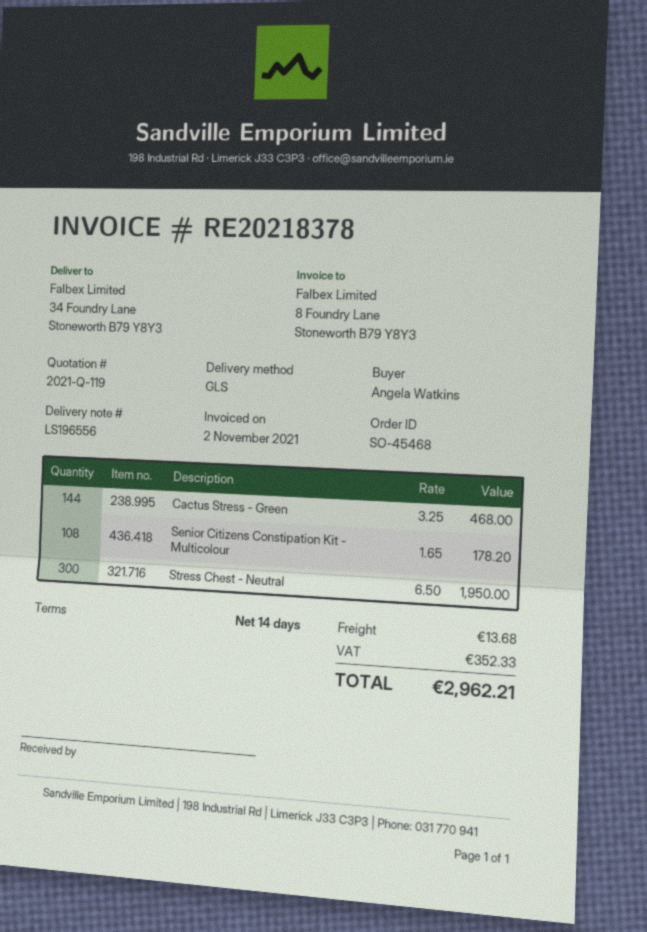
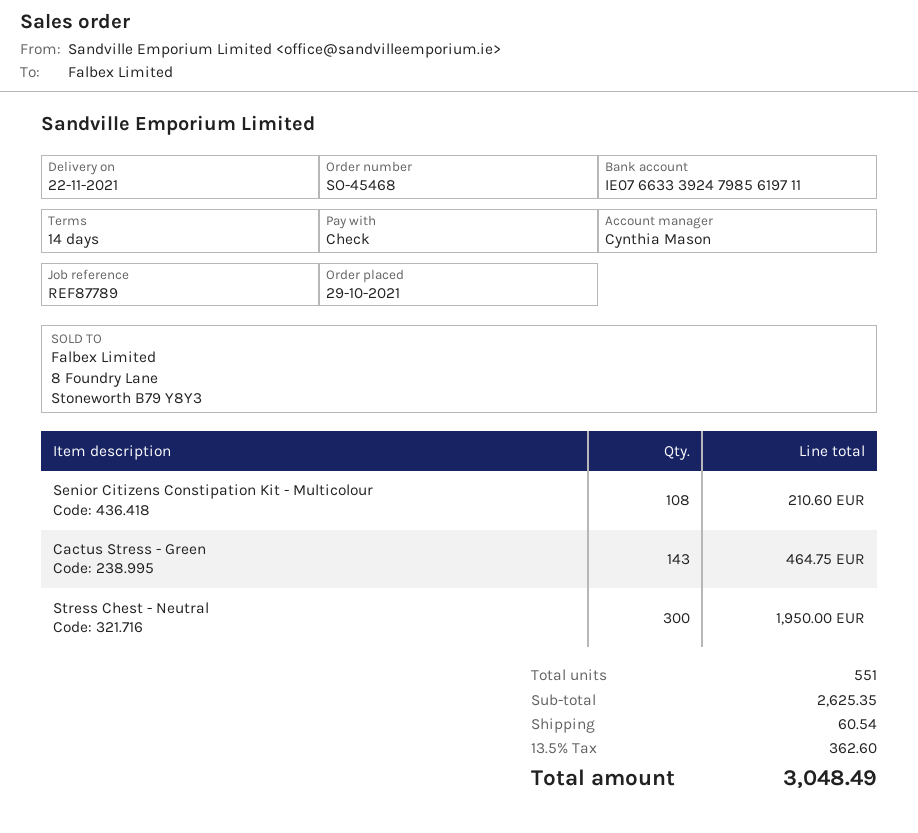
Cactus Stress - Green: 144 for 468.00 -> 143 for 464.75
Senior Citizens Constipation Kit - Multicolour: 108 for 178.20 -> 108 for 210.60
shipping: 13.68 -> 60.54
tax: 352.33 -> 362.60
total: 2962.21 -> 3048.49

